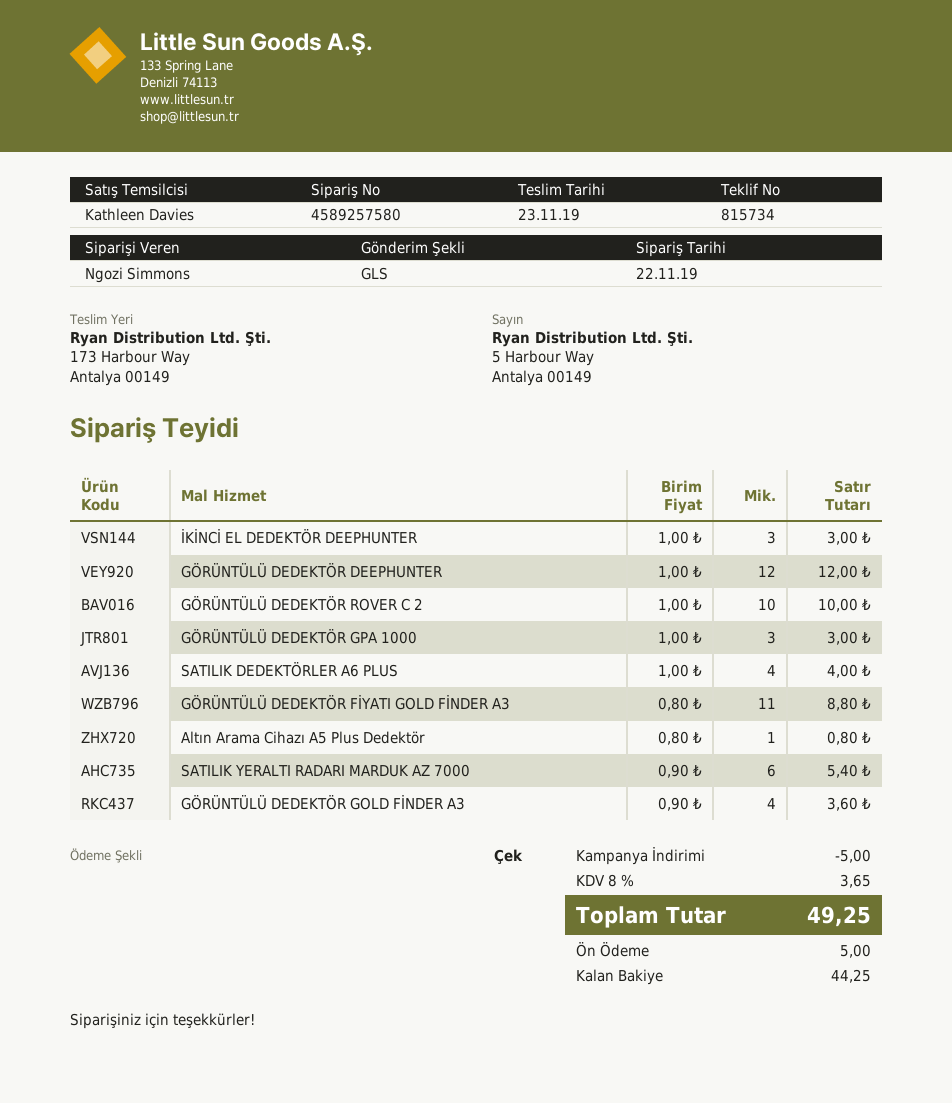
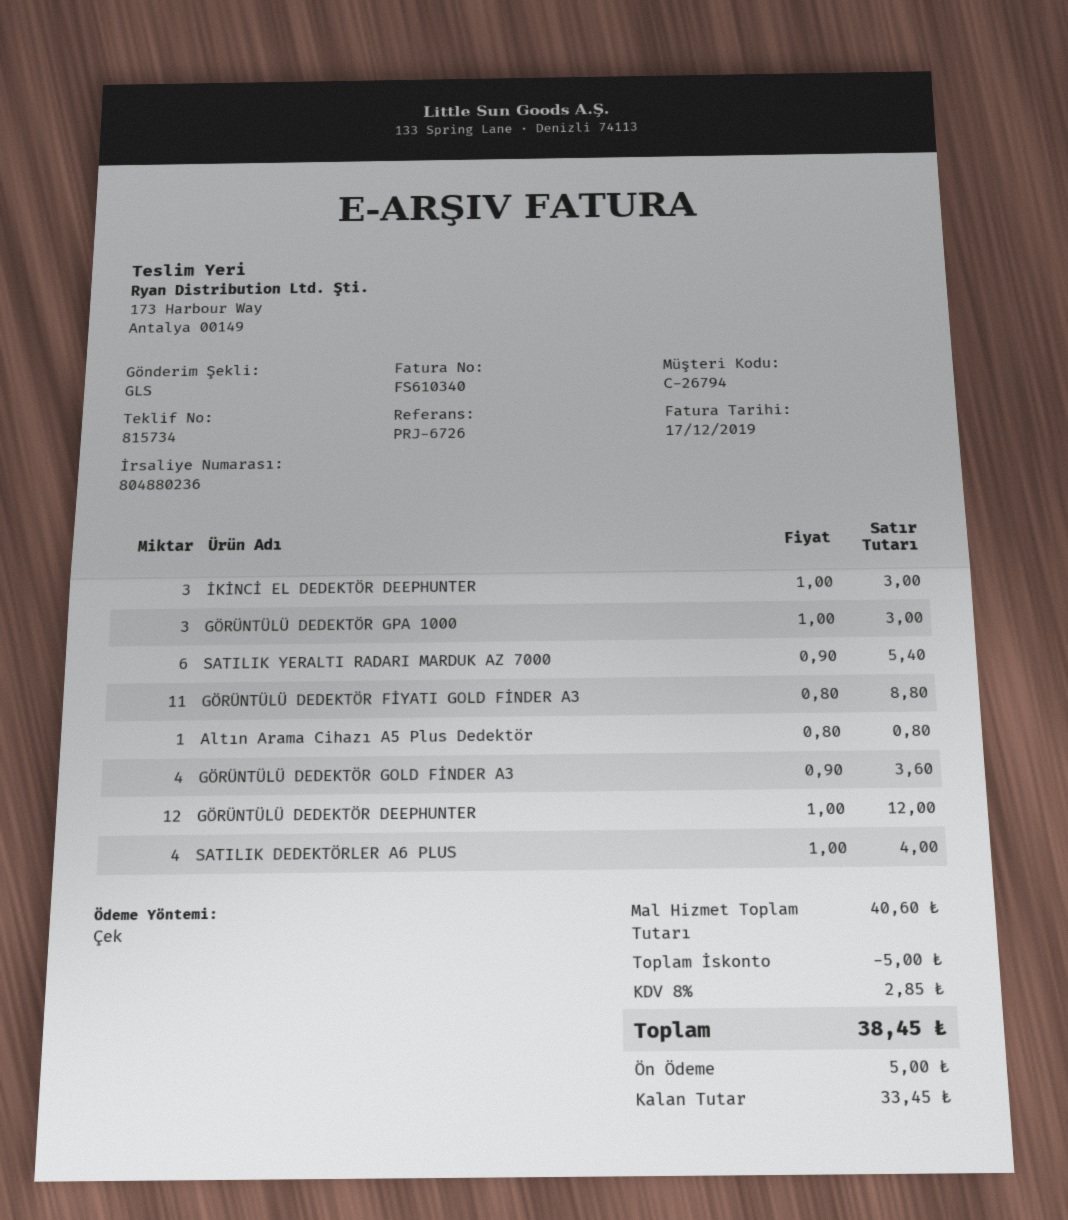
GÖRÜNTÜLÜ DEDEKTÖR ROVER C 2: 10 x 1.00 = 10.00 -> none
tax: 8% = 3.65 -> 8% = 2.85
total: 49.25 -> 38.45
balance: 44.25 -> 33.45

